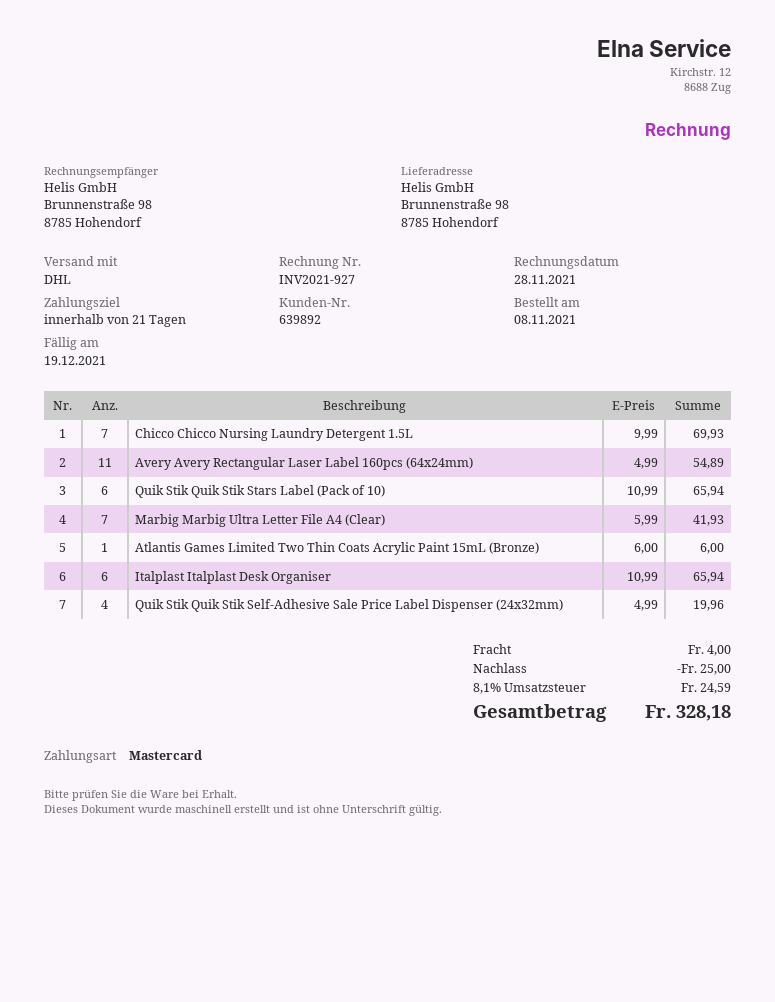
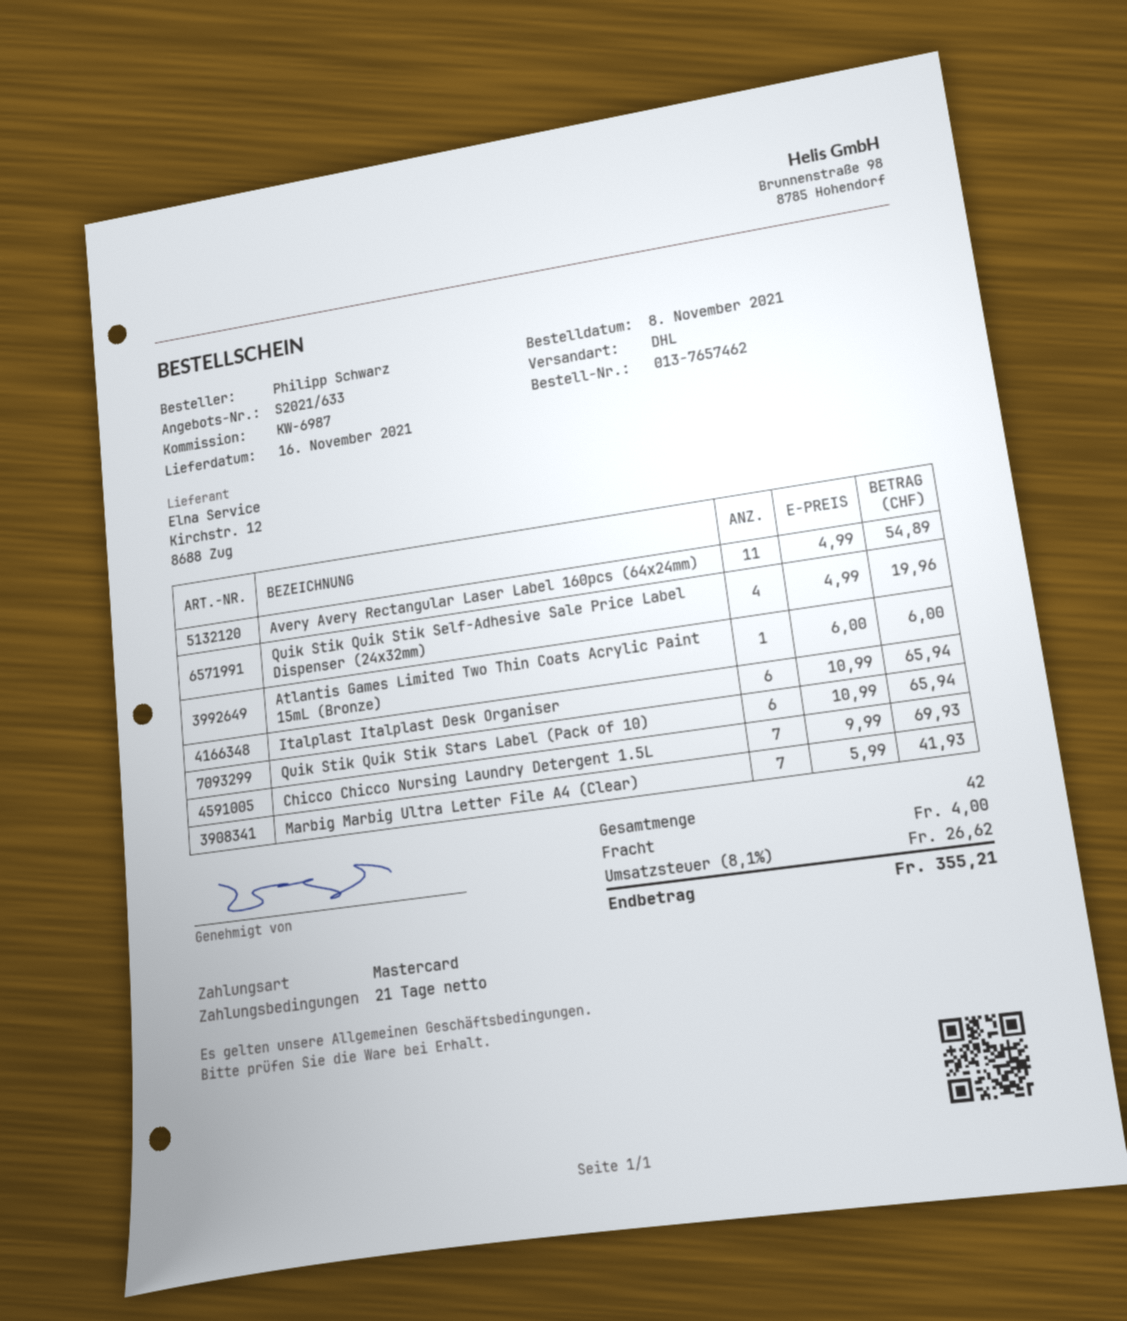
discount: 25.00 -> none
tax: 8.1% = 24.59 -> 8.1% = 26.62
total: 328.18 -> 355.21

